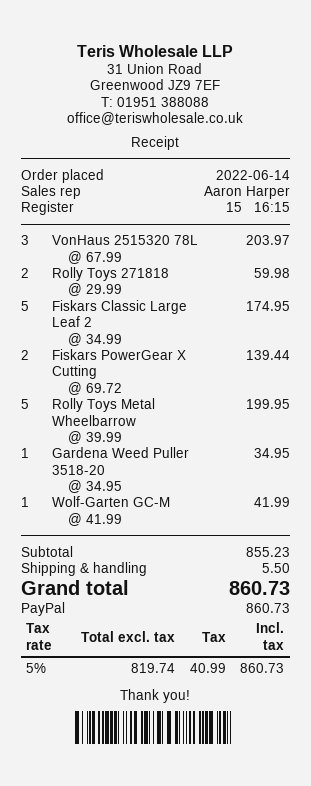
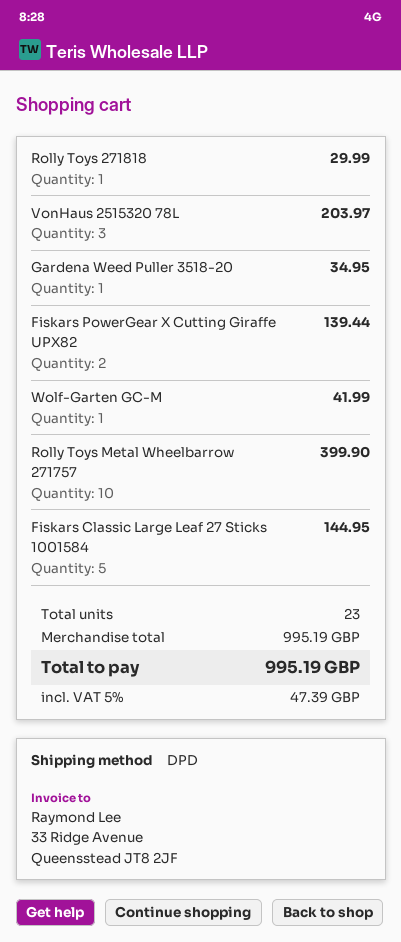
Rolly Toys 271818: 2 for 59.98 -> 1 for 29.99
Fiskars Classic Large Leaf 2: 5 for 174.95 -> 5 for 144.95
Rolly Toys Metal Wheelbarrow: 5 for 199.95 -> 10 for 399.90
subtotal: 855.23 -> 995.19
shipping: 5.50 -> none
tax: 5% = 40.99 -> 5% = 47.39
total: 860.73 -> 995.19

